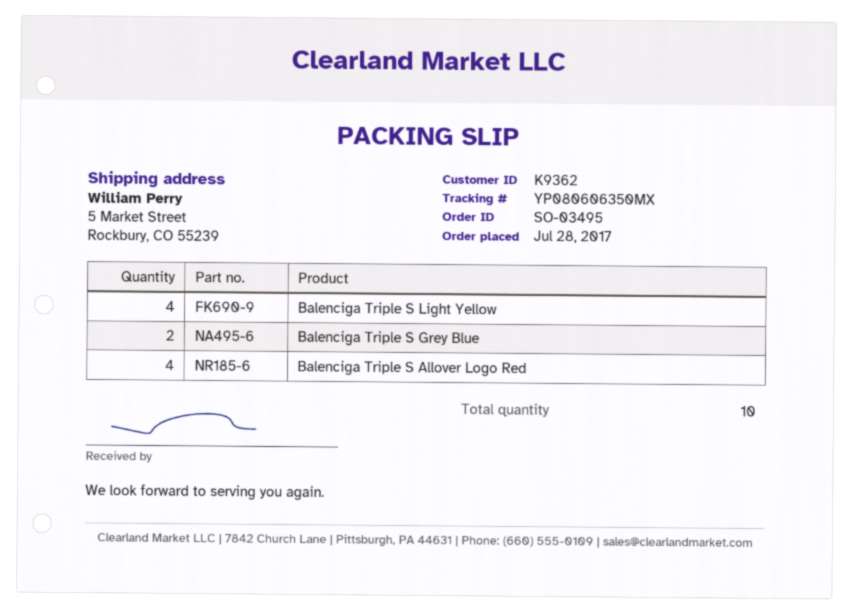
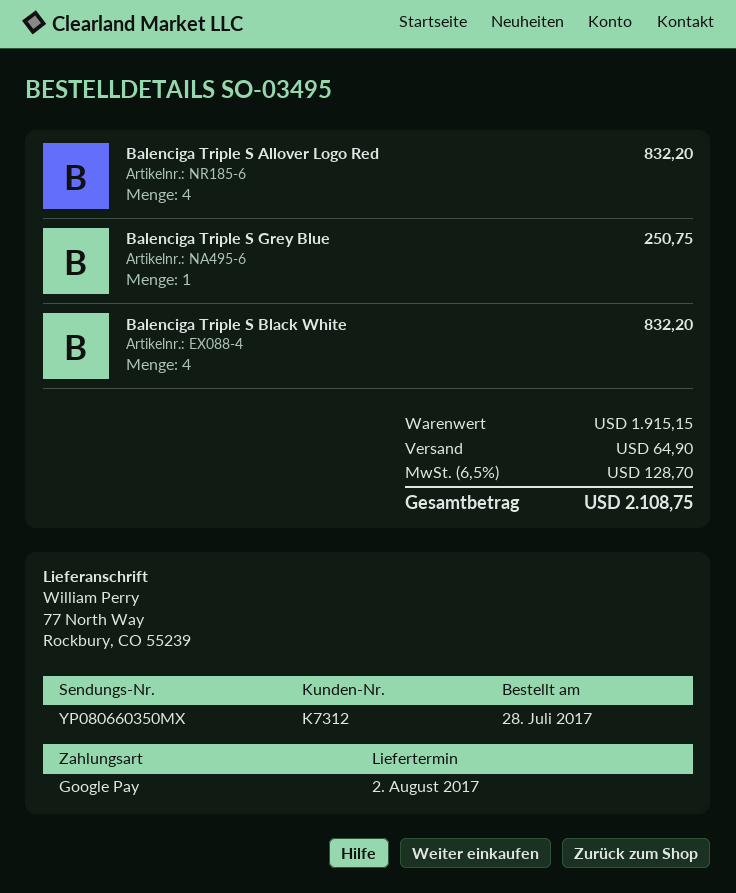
customer number: K9362 -> K7312
tracking number: YP080606350MX -> YP080660350MX
ship to: 5 Market Street, Rockbury, CO 55239 -> 77 North Way, Rockbury, CO 55239
Balenciga Triple S Light Yellow: 4 -> none
Balenciga Triple S Grey Blue: 2 -> 1
Balenciga Triple S Black White: none -> 4

